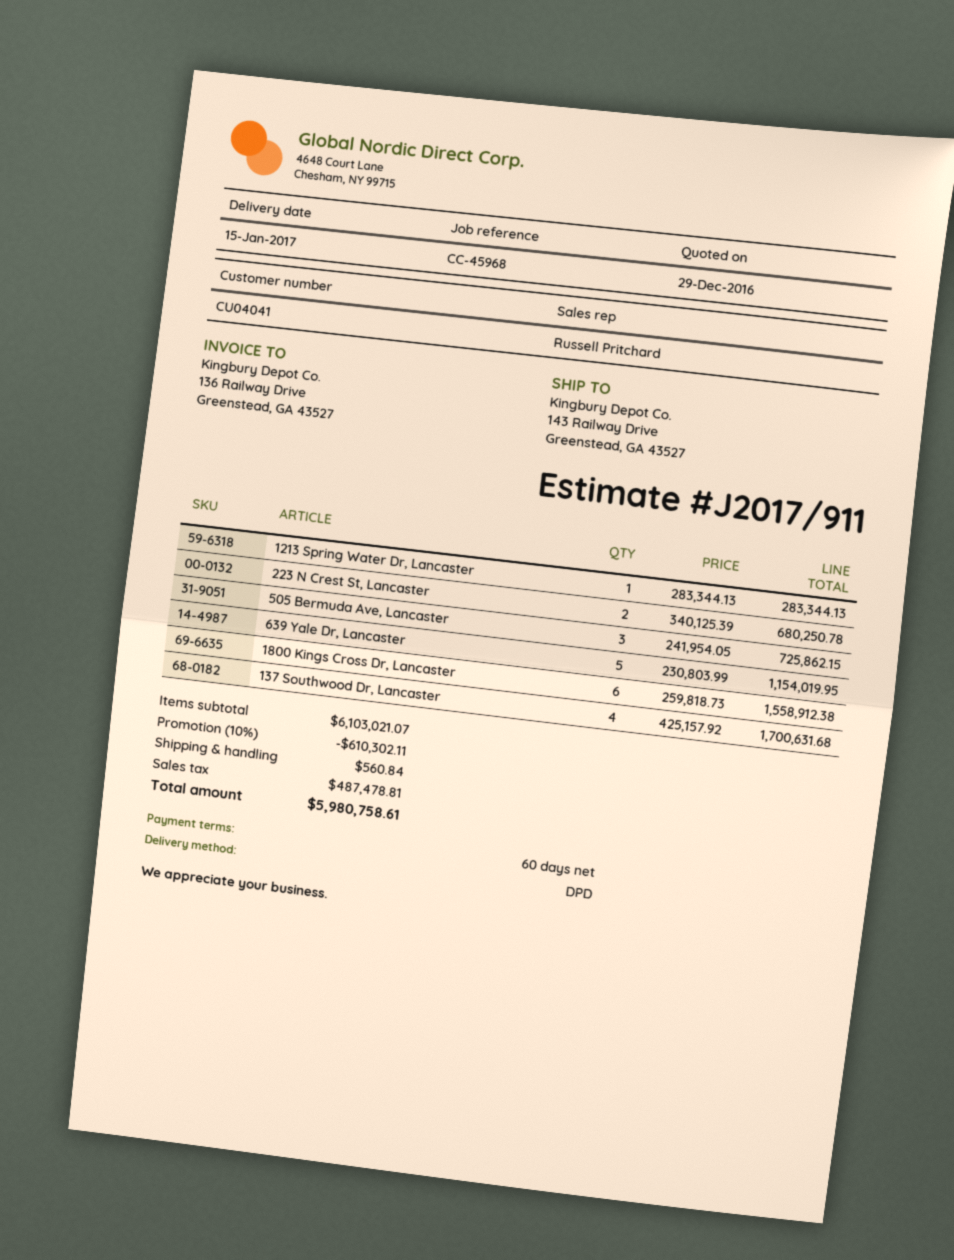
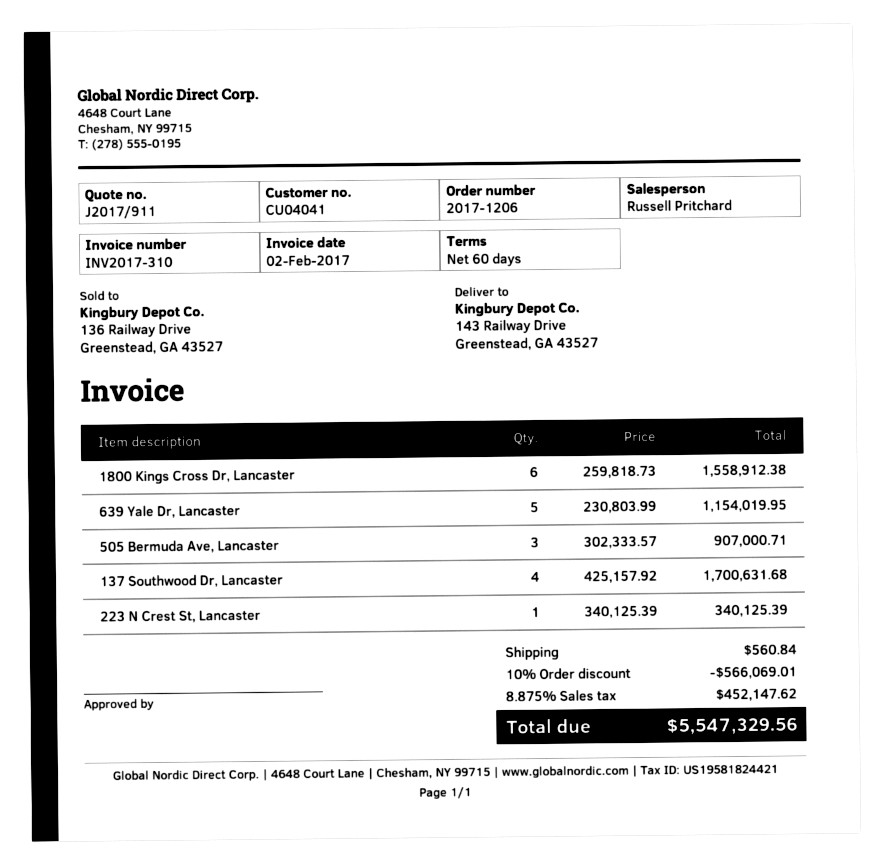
1213 Spring Water Dr, Lancaster: 1 x 283344.13 = 283344.13 -> none
223 N Crest St, Lancaster: 2 x 340125.39 = 680250.78 -> 1 x 340125.39 = 340125.39
505 Bermuda Ave, Lancaster: 3 x 241954.05 = 725862.15 -> 3 x 302333.57 = 907000.71
discount: 10% = 610302.11 -> 10% = 566069.01
tax: 487478.81 -> 452147.62
total: 5980758.61 -> 5547329.56

